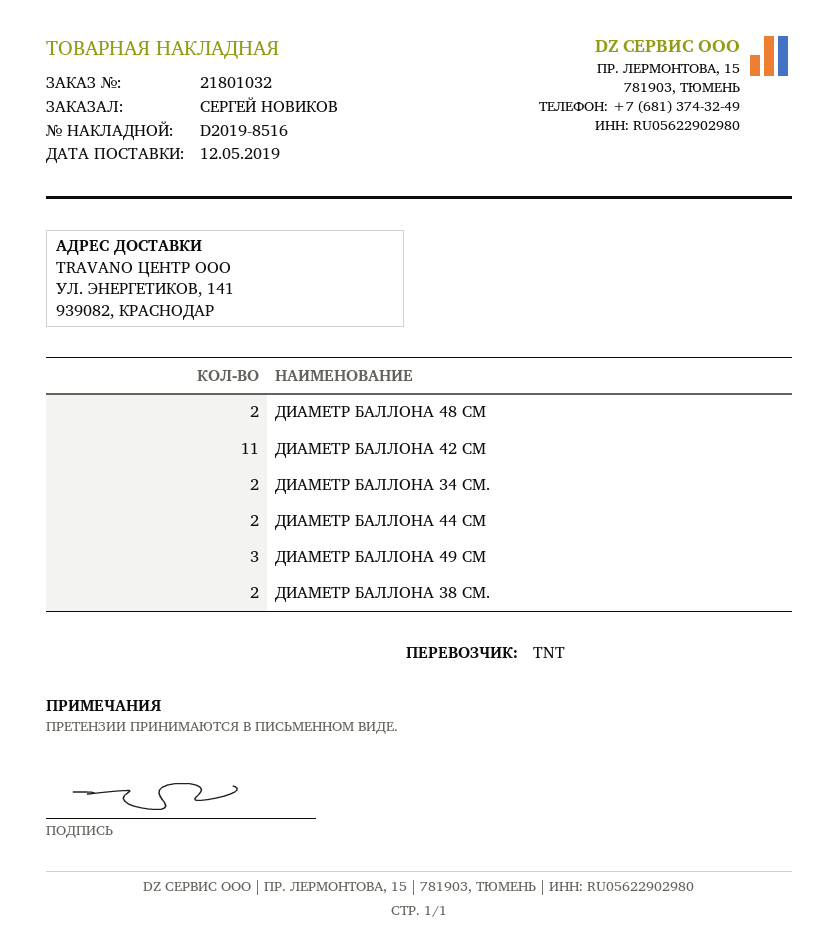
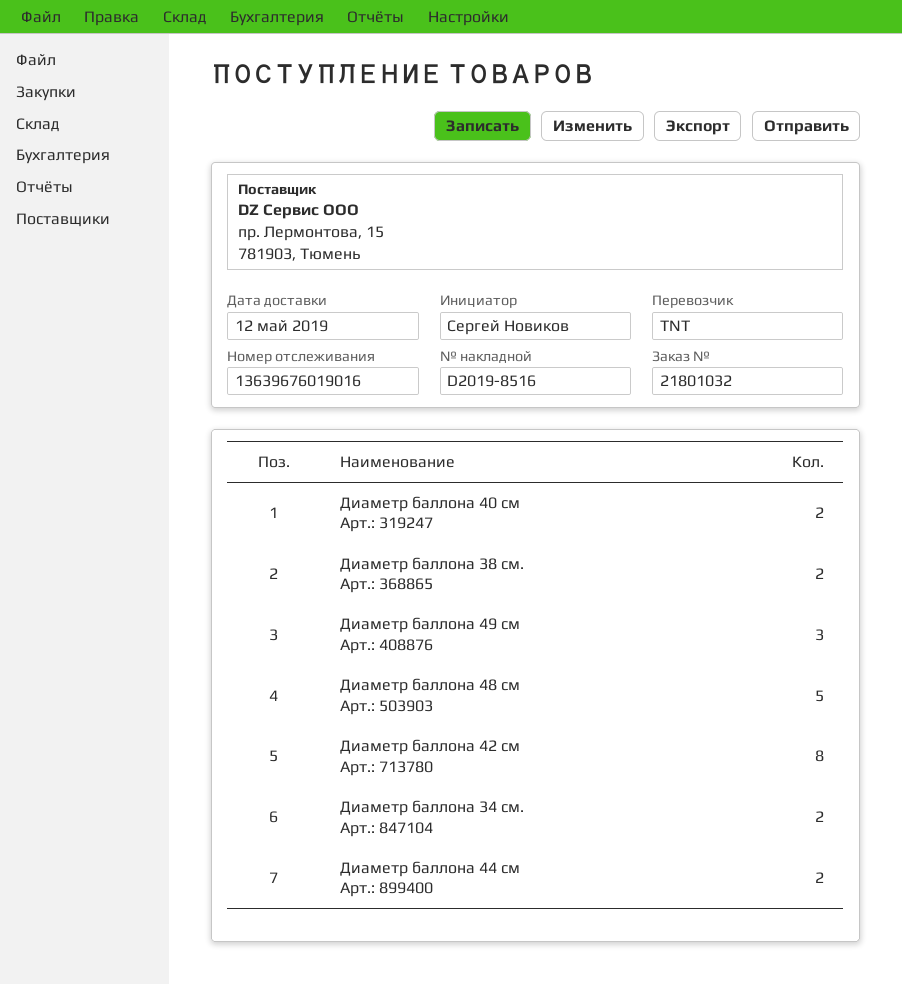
ДИАМЕТР БАЛЛОНА 48 СМ: 2 -> 5
ДИАМЕТР БАЛЛОНА 42 СМ: 11 -> 8
Диаметр баллона 40 см: none -> 2

